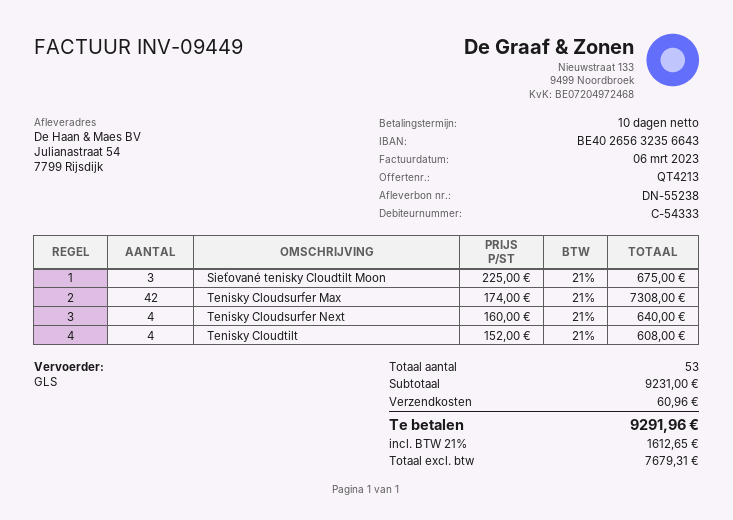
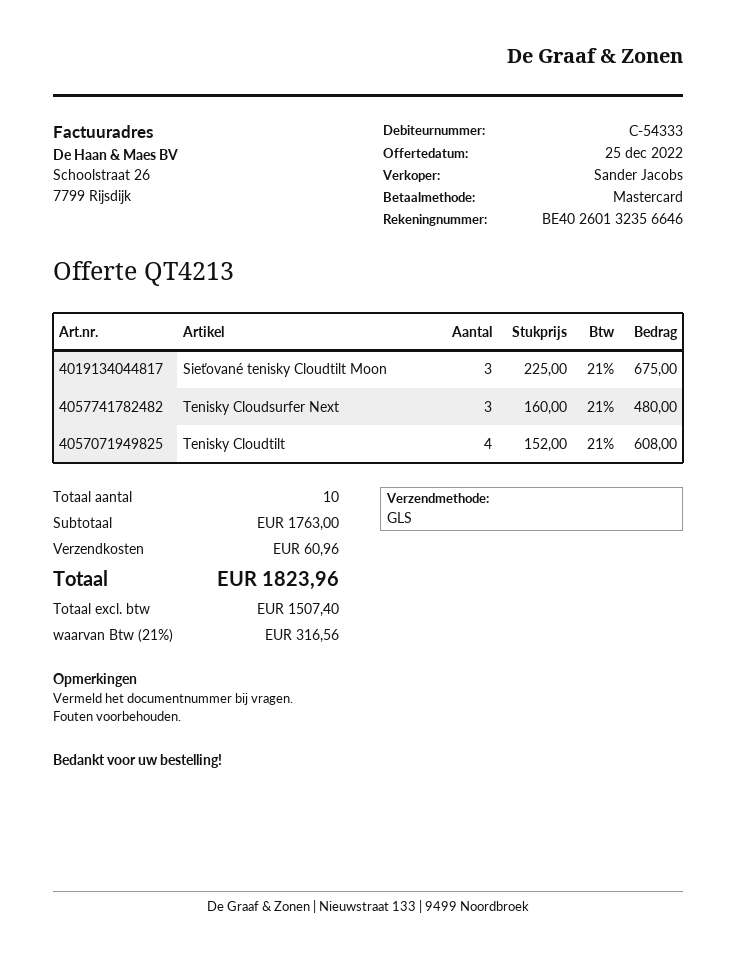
bank account: BE40265632356643 -> BE40260132356646
Tenisky Cloudsurfer Max: 42 x 174.00 = 7308.00 -> none
Tenisky Cloudsurfer Next: 4 x 160.00 = 640.00 -> 3 x 160.00 = 480.00
total quantity: 53 -> 10
subtotal: 9231.00 -> 1763.00
net: 7679.31 -> 1507.40
tax: 21% = 1612.65 -> 21% = 316.56
total: 9291.96 -> 1823.96

